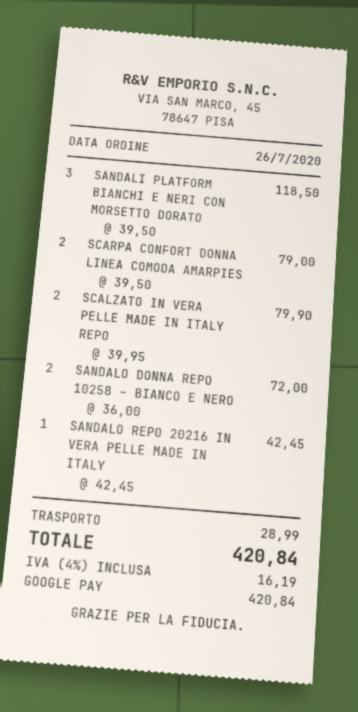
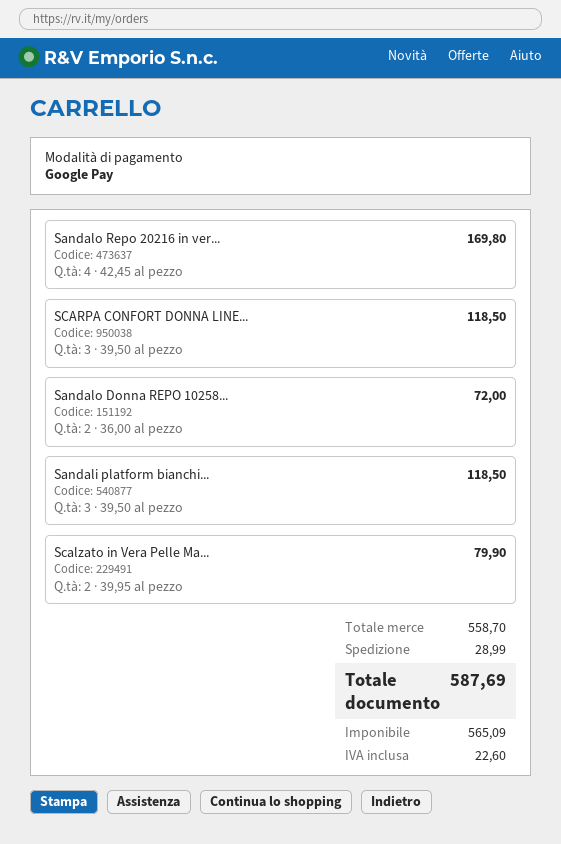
SCARPA CONFORT DONNA LINEA COMODA AMARPIES: 2 x 39.50 = 79.00 -> 3 x 39.50 = 118.50
SANDALO REPO 20216 IN VERA PELLE MADE IN ITALY: 1 x 42.45 = 42.45 -> 4 x 42.45 = 169.80
tax: 16.19 -> 22.60
total: 420.84 -> 587.69

